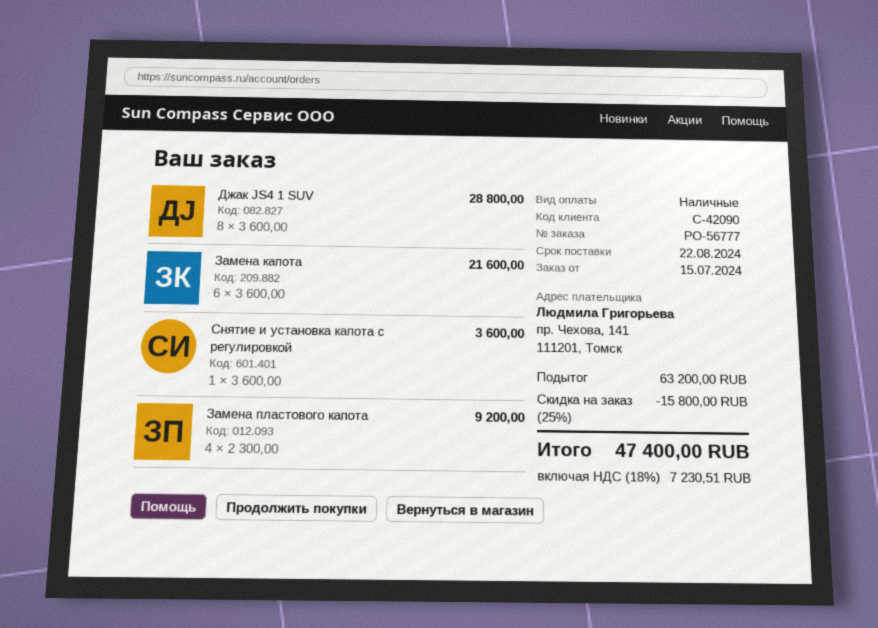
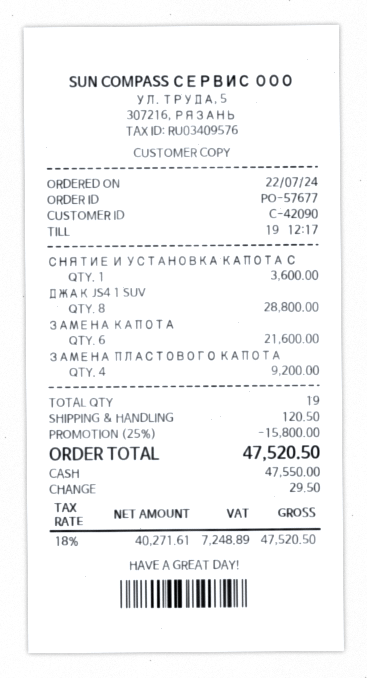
order number: PO-56777 -> PO-57677
order date: 2024-07-15 -> 2024-07-22
shipping: none -> 120.50
tax: 18% = 7230.51 -> 18% = 7248.89
total: 47400.00 -> 47520.50

